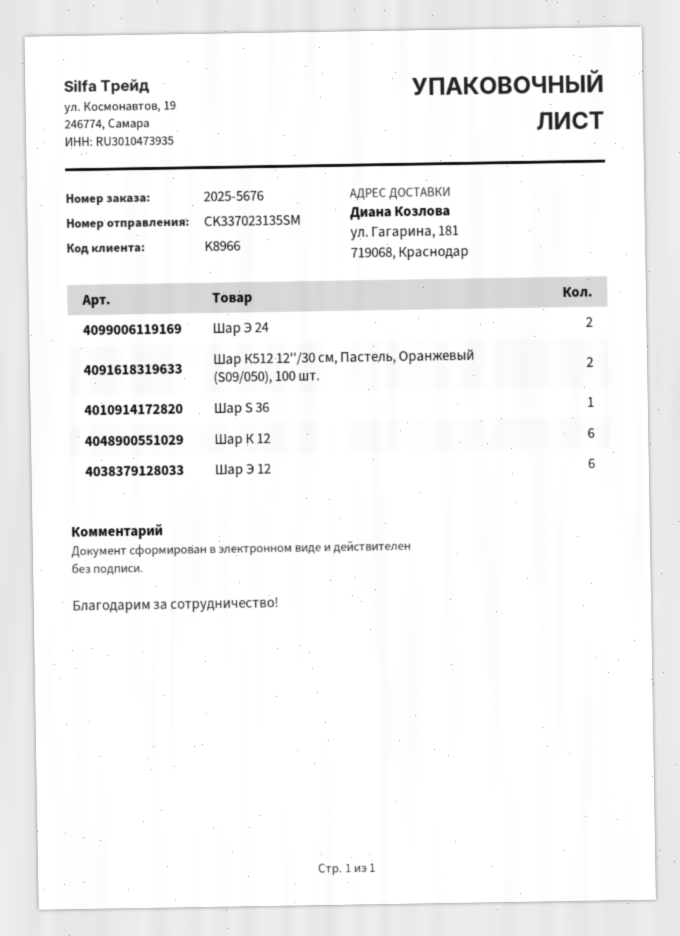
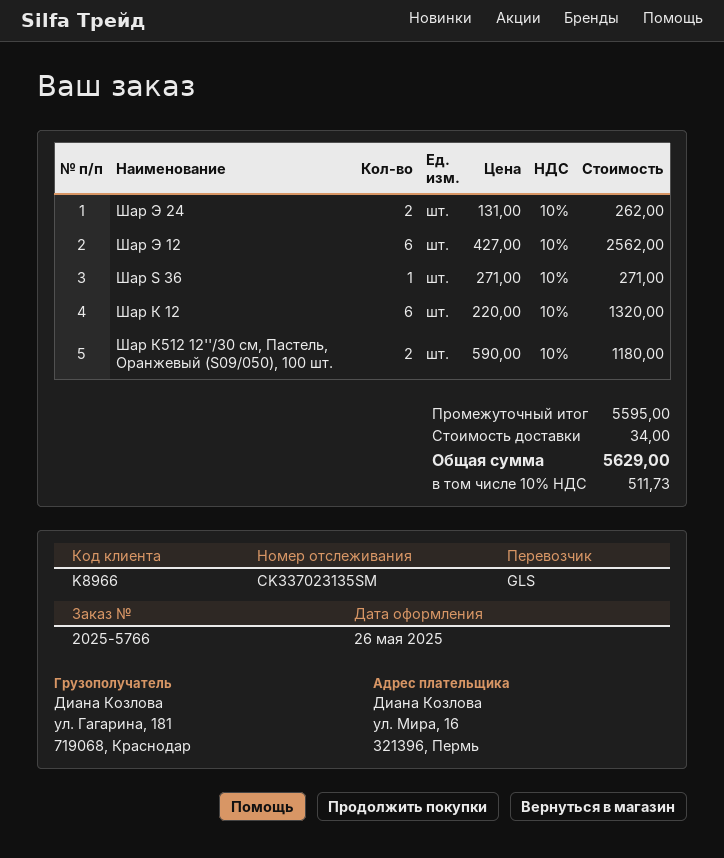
order number: 2025-5676 -> 2025-5766

